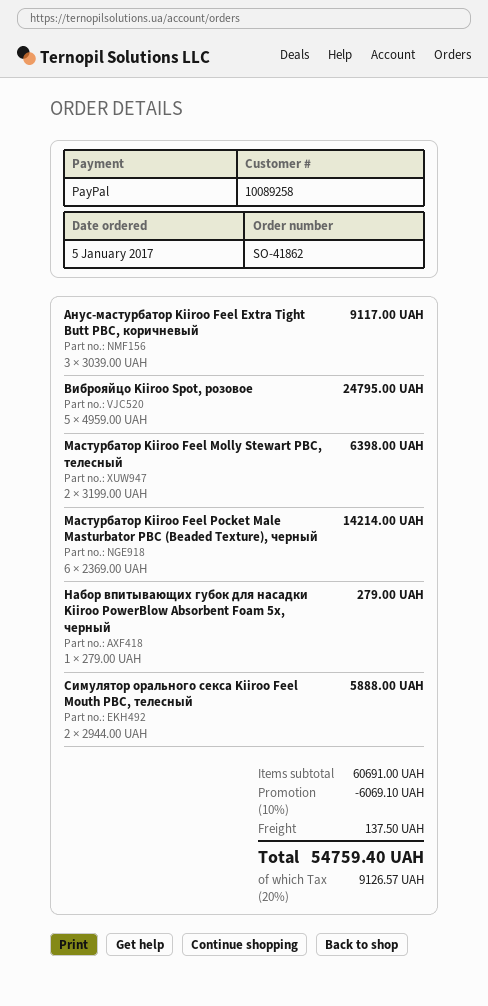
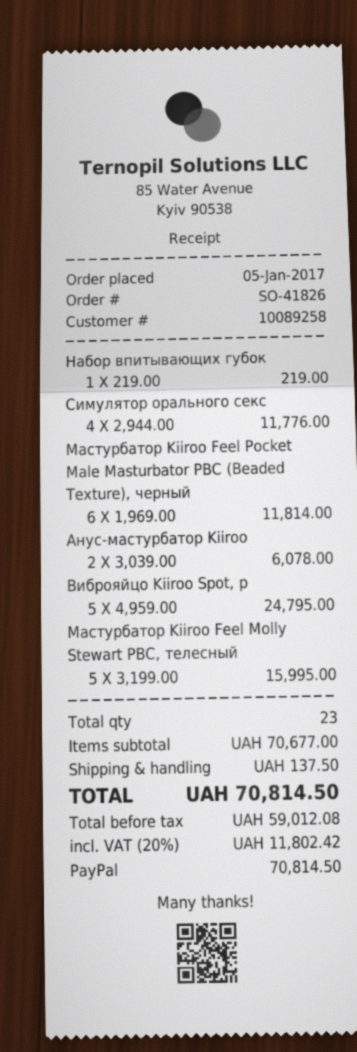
order number: SO-41862 -> SO-41826
Анус-мастурбатор Kiiroo Feel Extra Tight Butt PBC, коричневый: 3 x 3039.00 = 9117.00 -> 2 x 3039.00 = 6078.00
Мастурбатор Kiiroo Feel Molly Stewart PBC, телесный: 2 x 3199.00 = 6398.00 -> 5 x 3199.00 = 15995.00
Мастурбатор Kiiroo Feel Pocket Male Masturbator PBC (Beaded Texture), черный: 6 x 2369.00 = 14214.00 -> 6 x 1969.00 = 11814.00
Набор впитывающих губок для насадки Kiiroo PowerBlow Absorbent Foam 5x, черный: 1 x 279.00 = 279.00 -> 1 x 219.00 = 219.00
Симулятор орального секса Kiiroo Feel Mouth PBC, телесный: 2 x 2944.00 = 5888.00 -> 4 x 2944.00 = 11776.00
subtotal: 60691.00 -> 70677.00
discount: 10% = 6069.10 -> none
tax: 20% = 9126.57 -> 20% = 11802.42
total: 54759.40 -> 70814.50

